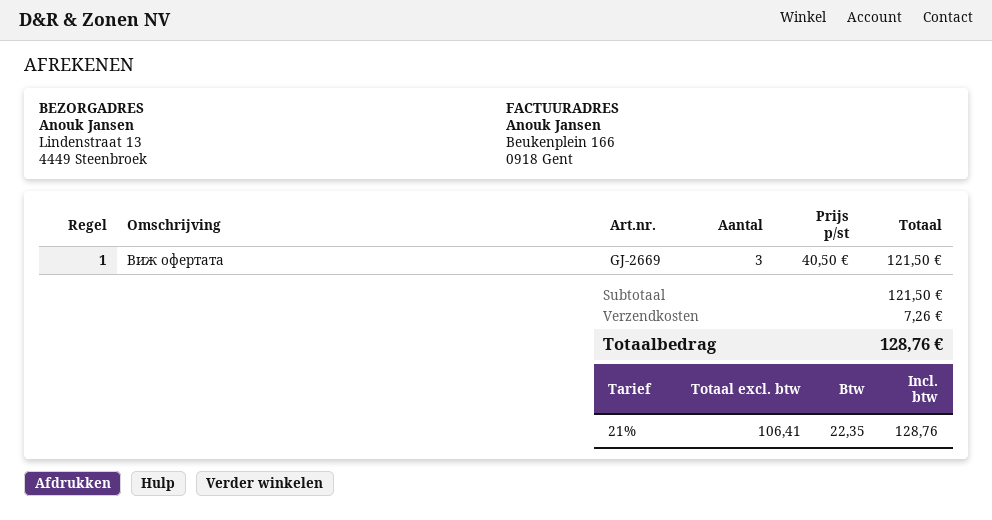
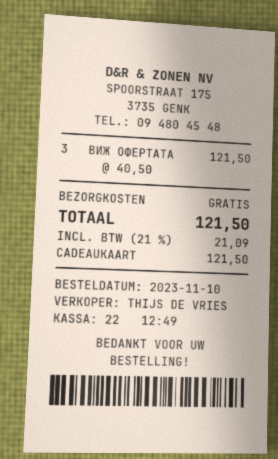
shipping: 7.26 -> 0.00
tax: 21% = 22.35 -> 21% = 21.09
total: 128.76 -> 121.50

